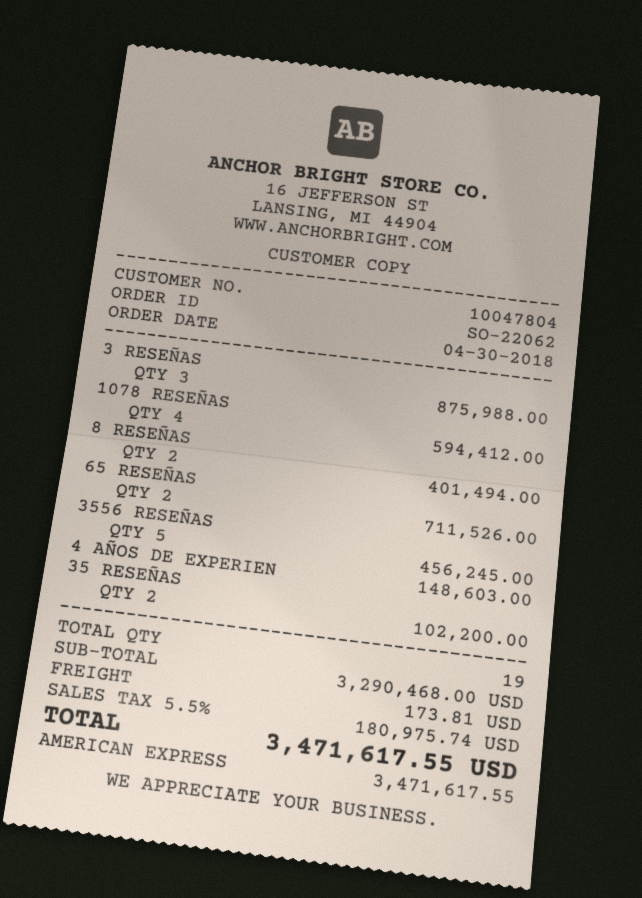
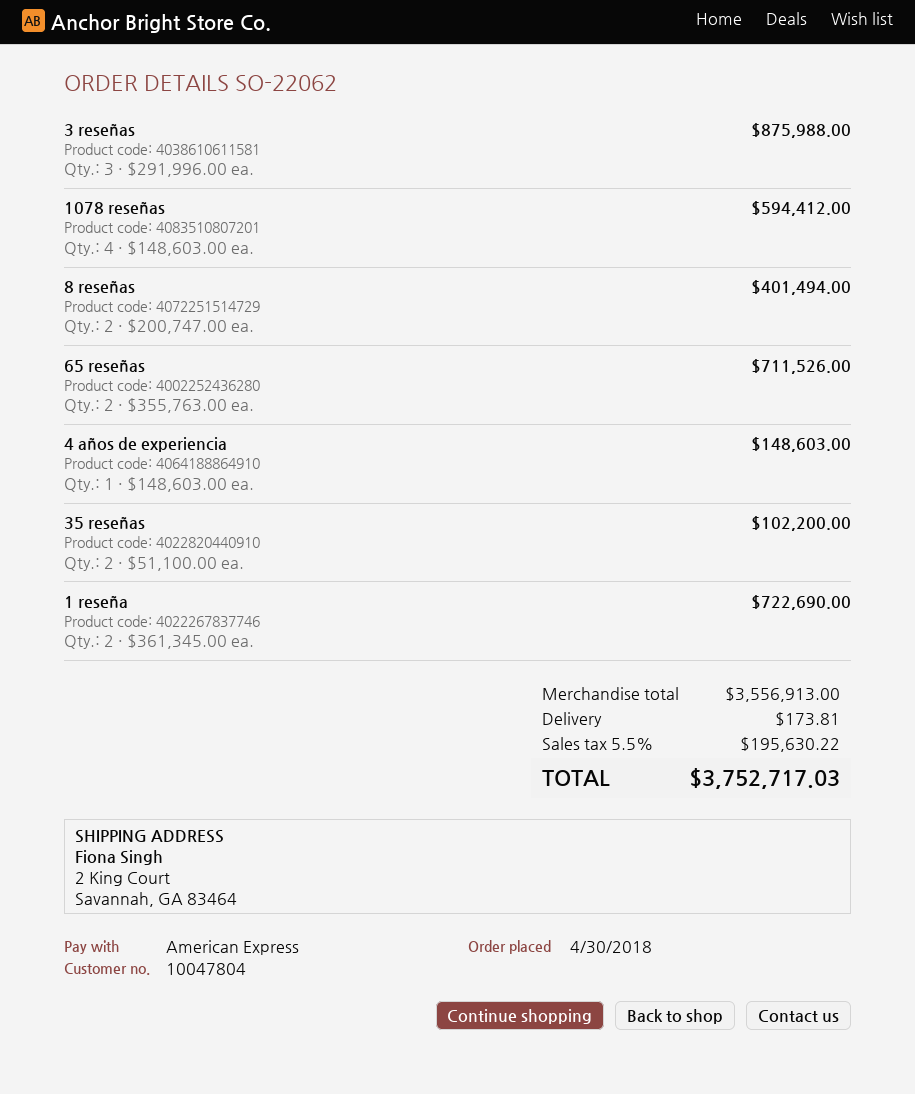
3556 RESEÑAS: 5 for 456245.00 -> none
1 reseña: none -> 2 for 722690.00
subtotal: 3290468.00 -> 3556913.00
tax: 5.5% = 180975.74 -> 5.5% = 195630.22
total: 3471617.55 -> 3752717.03

